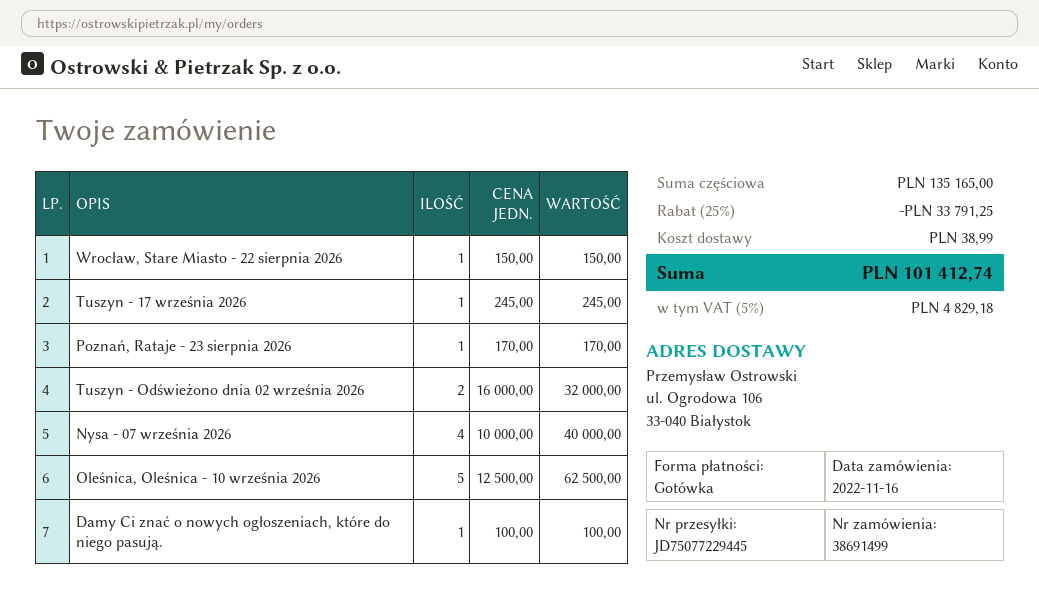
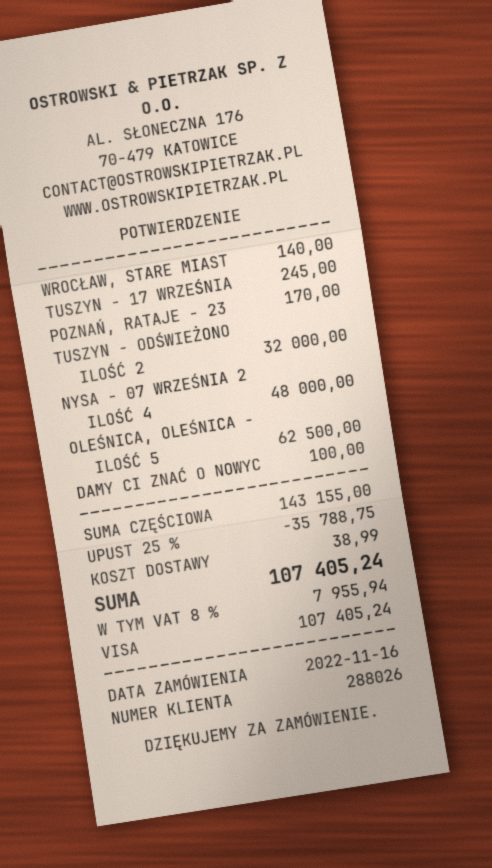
payment method: cash -> Visa
Wrocław, Stare Miasto - 22 sierpnia 2026: 1 for 150.00 -> 1 for 140.00
Nysa - 07 września 2026: 4 for 40000.00 -> 4 for 48000.00
subtotal: 135165.00 -> 143155.00
discount: 25% = 33791.25 -> 25% = 35788.75
tax: 5% = 4829.18 -> 8% = 7955.94
total: 101412.74 -> 107405.24

